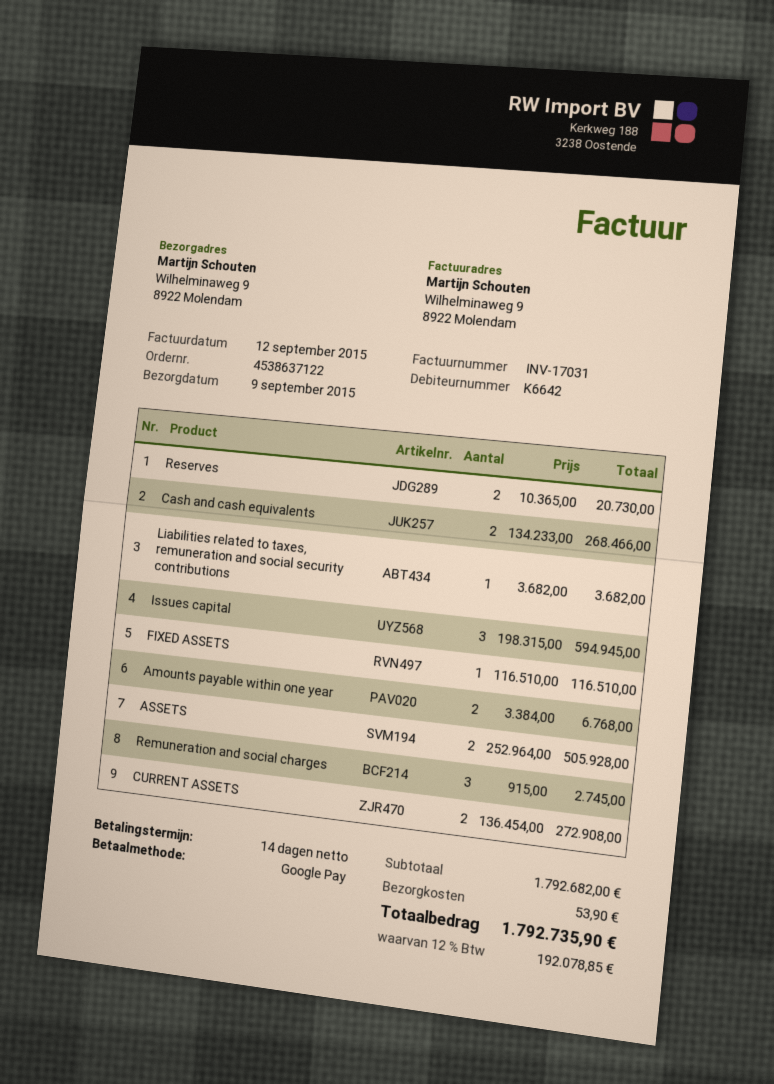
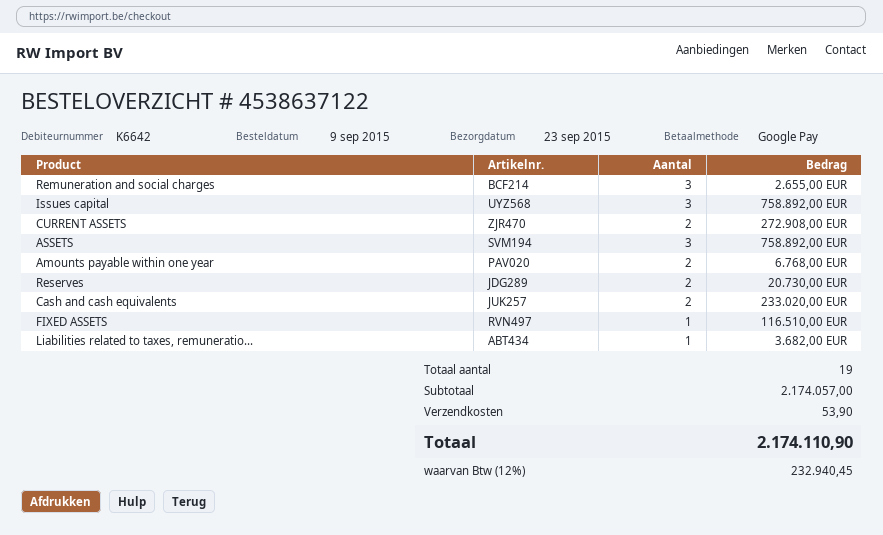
delivery date: 2015-09-09 -> 2015-09-23
Cash and cash equivalents: 2 for 268466.00 -> 2 for 233020.00
Issues capital: 3 for 594945.00 -> 3 for 758892.00
ASSETS: 2 for 505928.00 -> 3 for 758892.00
Remuneration and social charges: 3 for 2745.00 -> 3 for 2655.00
subtotal: 1792682.00 -> 2174057.00
tax: 12% = 192078.85 -> 12% = 232940.45
total: 1792735.90 -> 2174110.90

